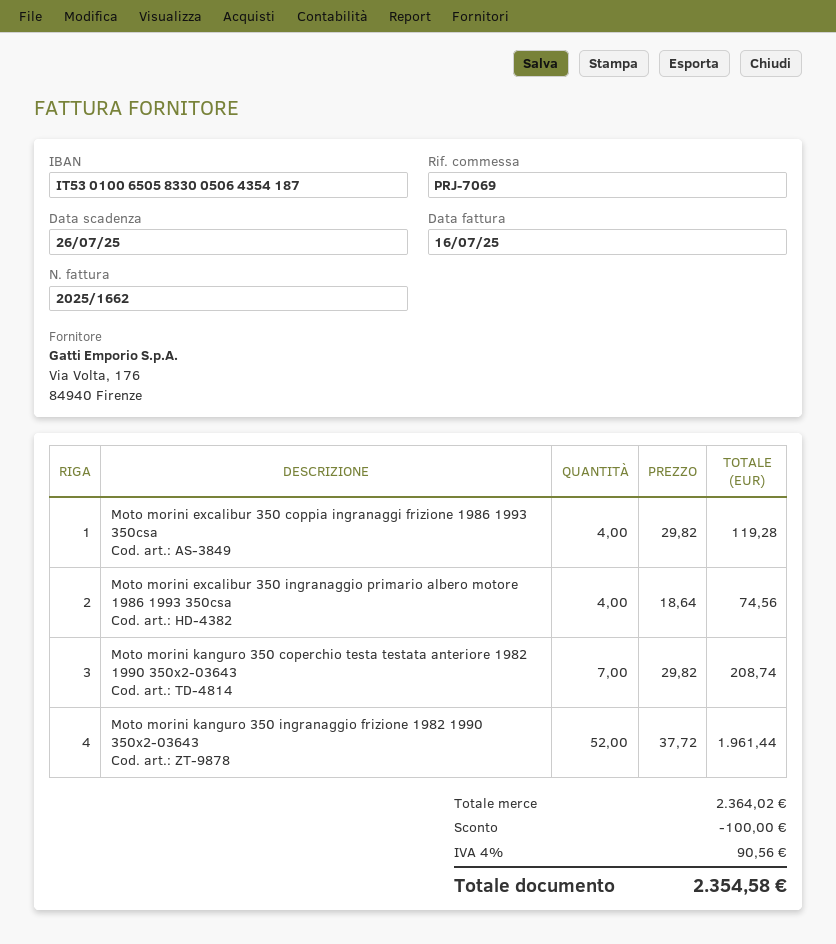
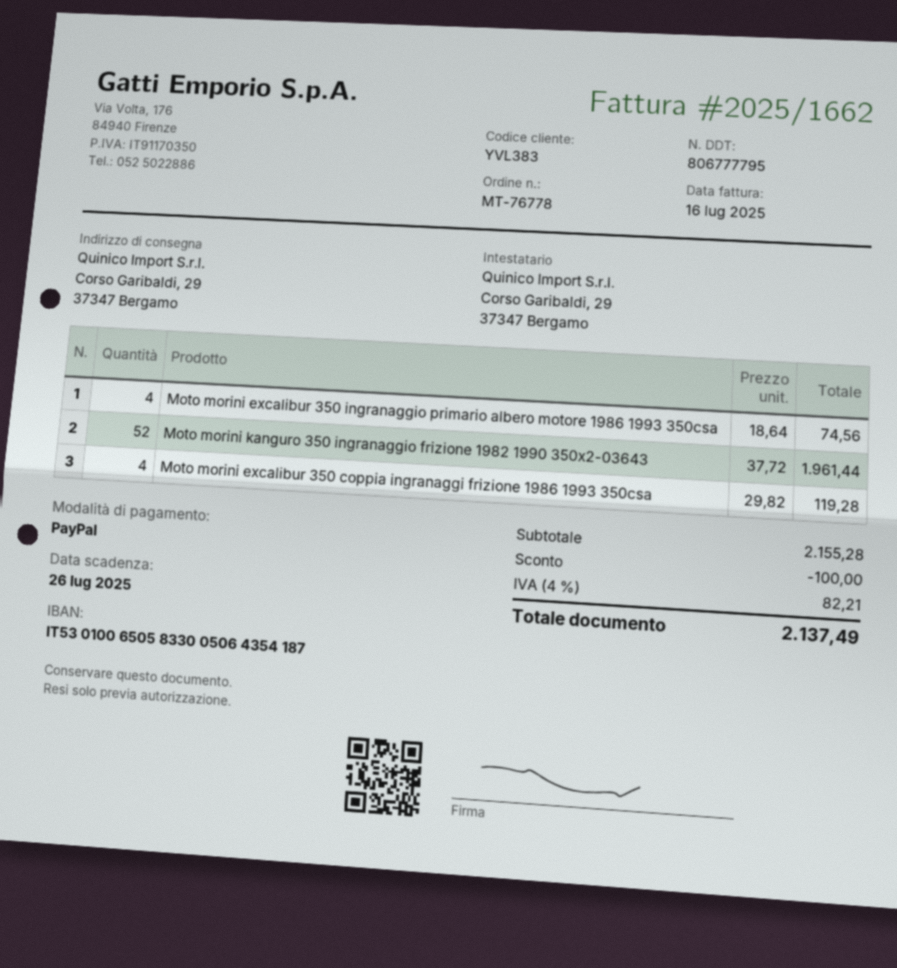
Moto morini kanguro 350 coperchio testa testata anteriore 1982 1990 350x2-03643: 7 x 29.82 = 208.74 -> none
subtotal: 2364.02 -> 2155.28
tax: 4% = 90.56 -> 4% = 82.21
total: 2354.58 -> 2137.49

